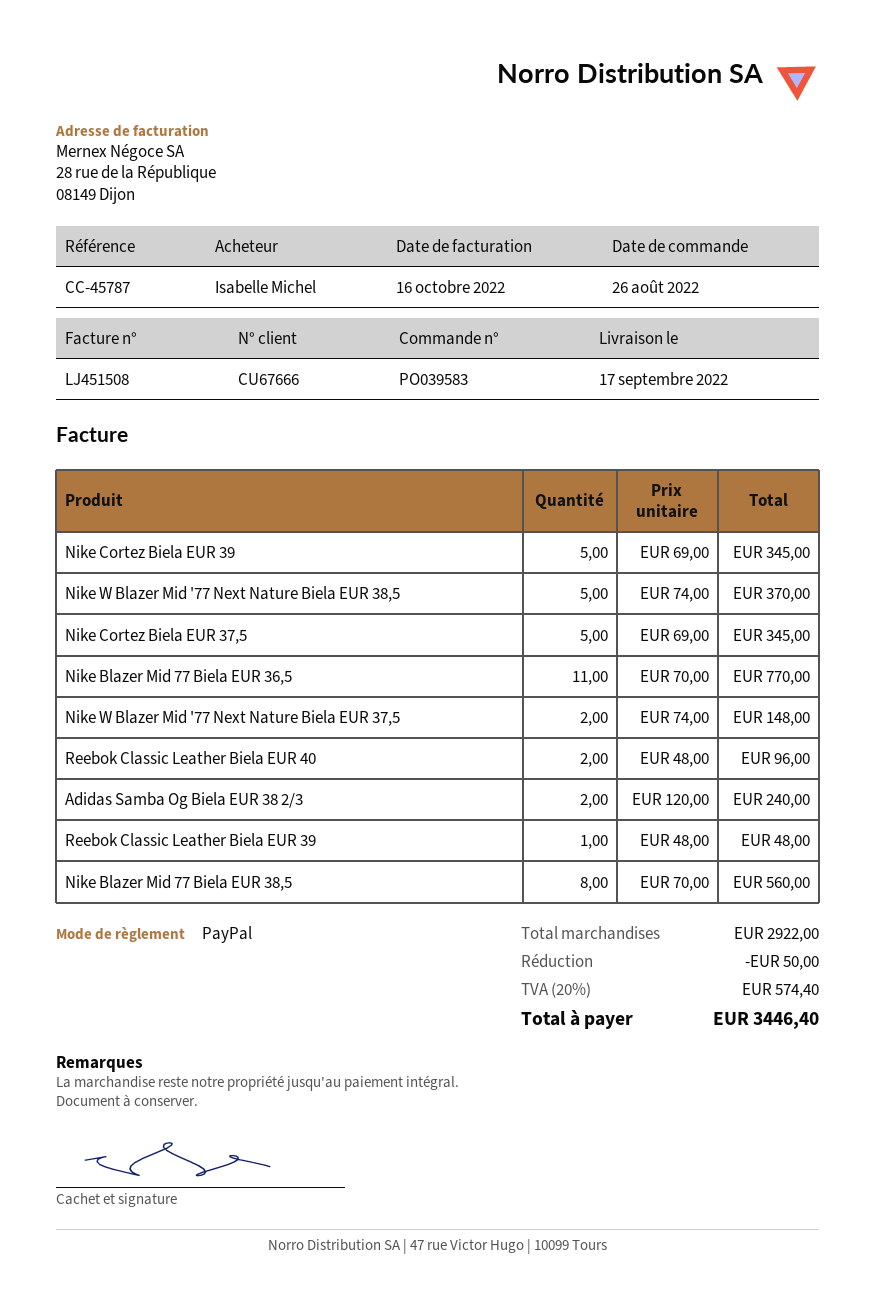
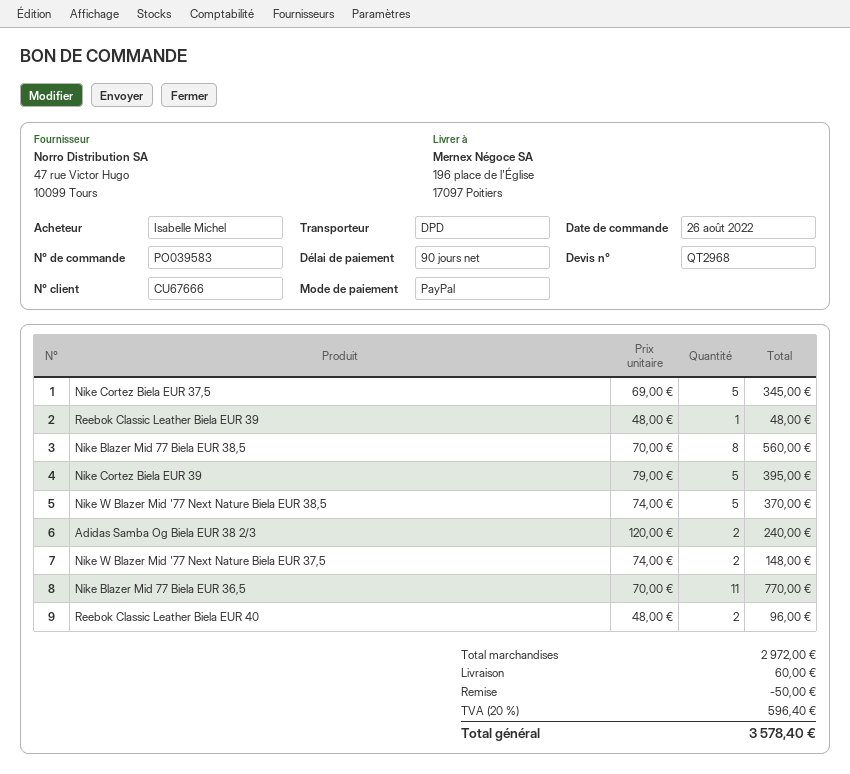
Nike Cortez Biela EUR 39: 5 x 69.00 = 345.00 -> 5 x 79.00 = 395.00
subtotal: 2922.00 -> 2972.00
shipping: none -> 60.00
tax: 20% = 574.40 -> 20% = 596.40
total: 3446.40 -> 3578.40

